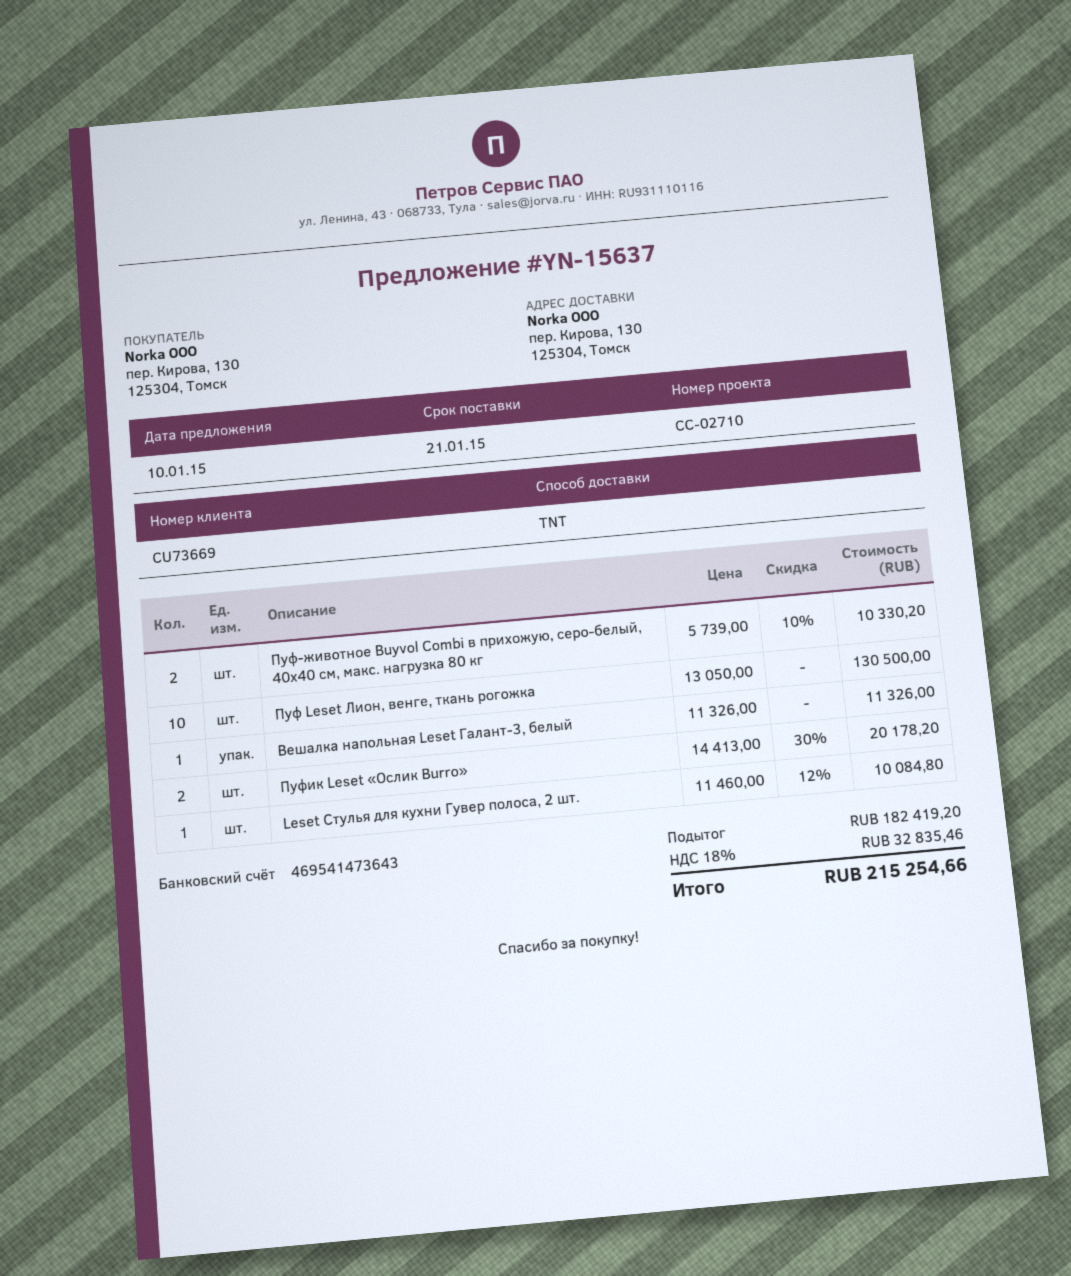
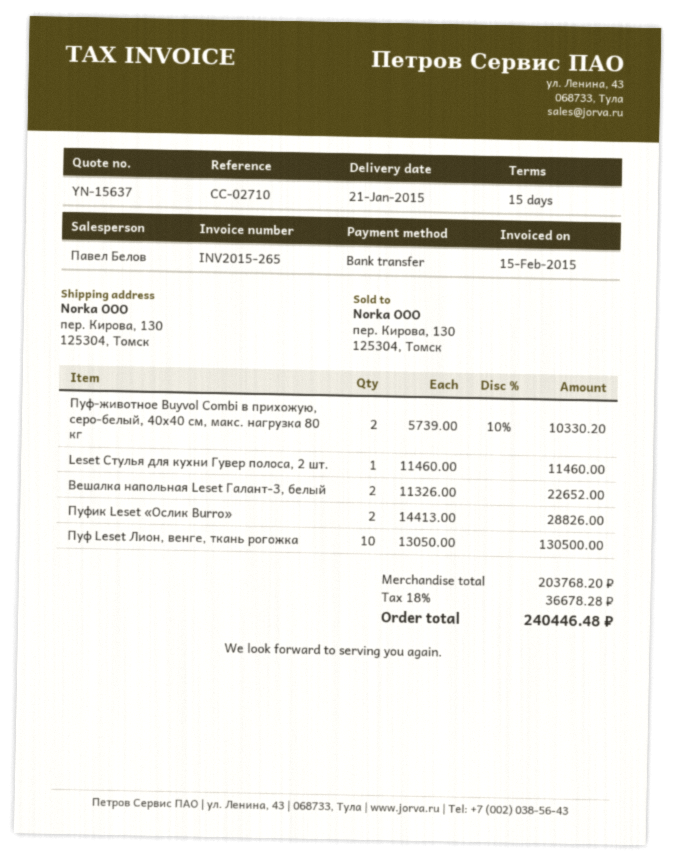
Вешалка напольная Leset Галант-3, белый: 1 x 11326.00 = 11326.00 -> 2 x 11326.00 = 22652.00
Пуфик Leset «Ослик Burro»: 2 x 14413.00 - 30% = 20178.20 -> 2 x 14413.00 = 28826.00
Leset Стулья для кухни Гувер полоса, 2 шт.: 1 x 11460.00 - 12% = 10084.80 -> 1 x 11460.00 = 11460.00
subtotal: 182419.20 -> 203768.20
tax: 18% = 32835.46 -> 18% = 36678.28
total: 215254.66 -> 240446.48

